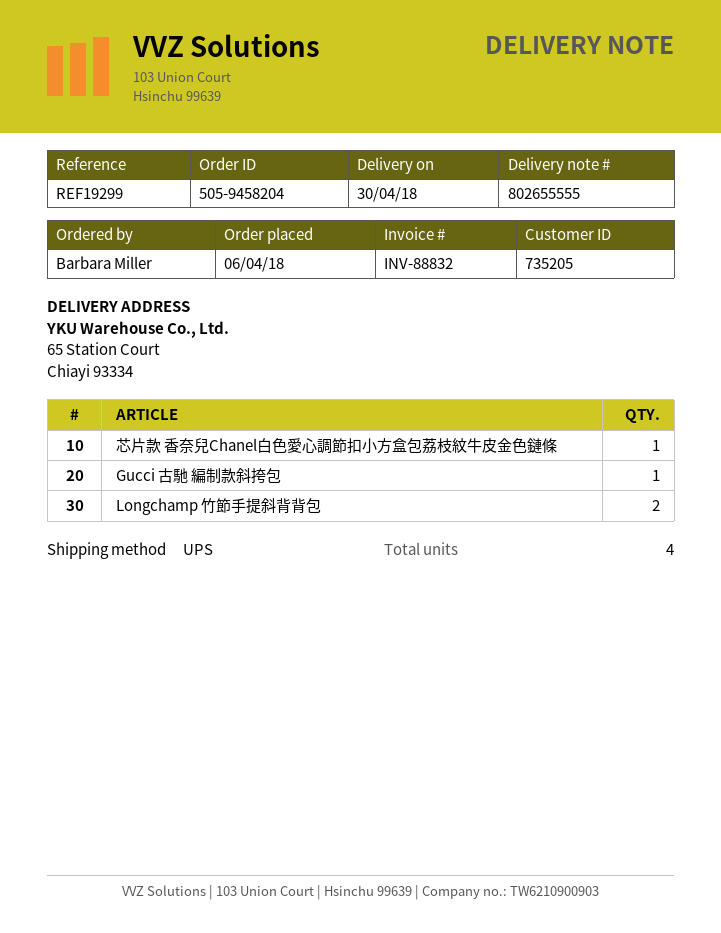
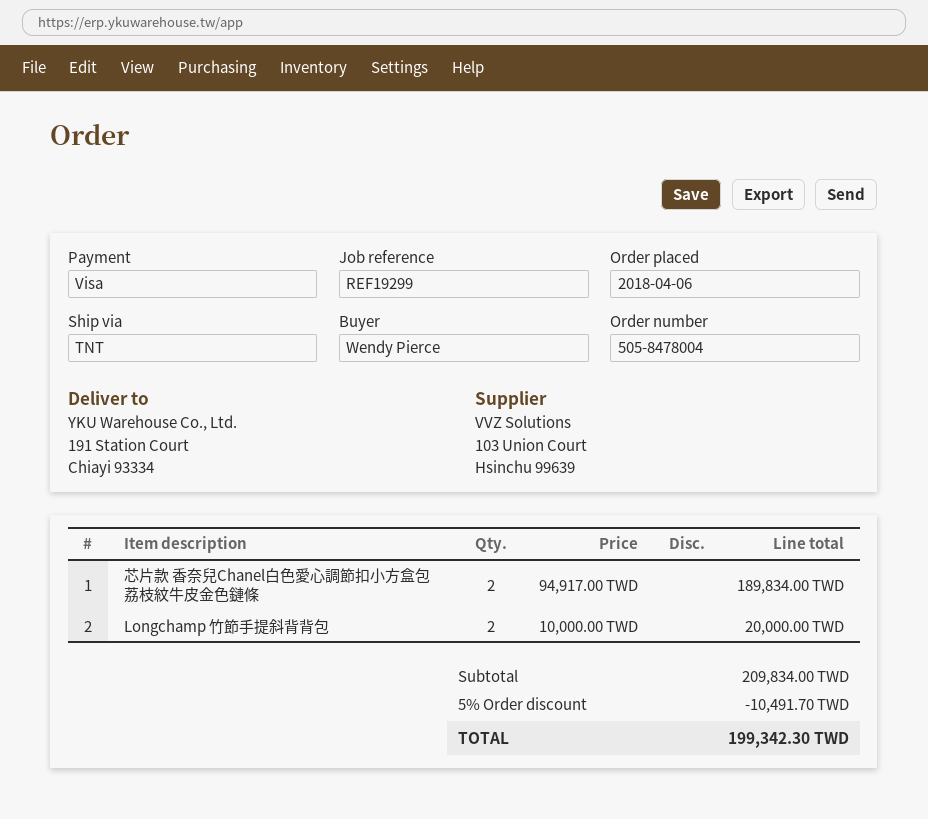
order number: 505-9458204 -> 505-8478004
ordered by: Barbara Miller -> Wendy Pierce
shipping method: UPS -> TNT
ship to: 65 Station Court, Chiayi 93334 -> 191 Station Court, Chiayi 93334
芯片款 香奈兒Chanel白色愛心調節扣小方盒包荔枝紋牛皮金色鏈條: 1 -> 2
Gucci 古馳 編制款斜挎包: 1 -> none

